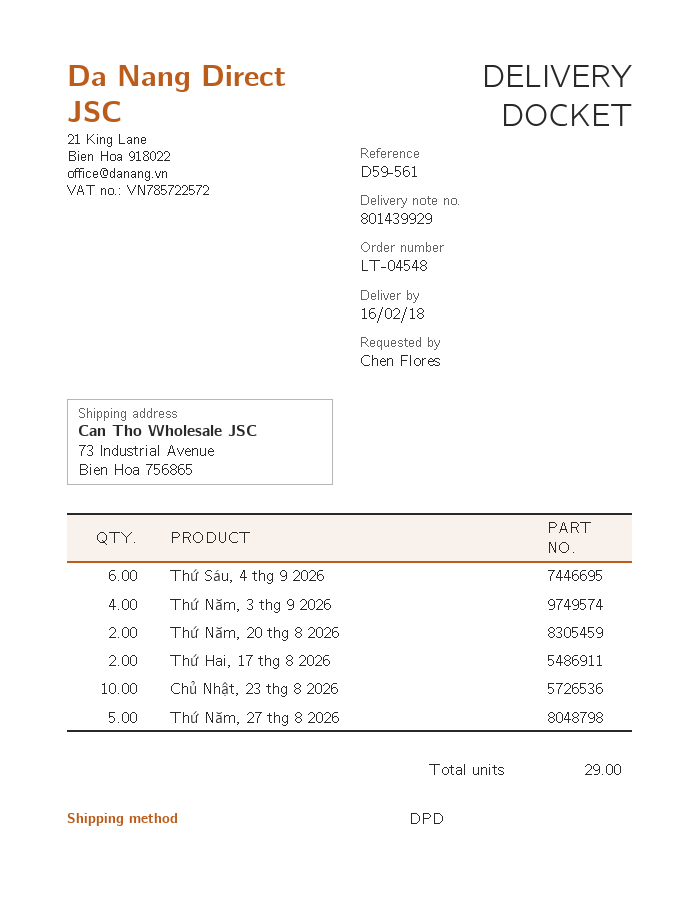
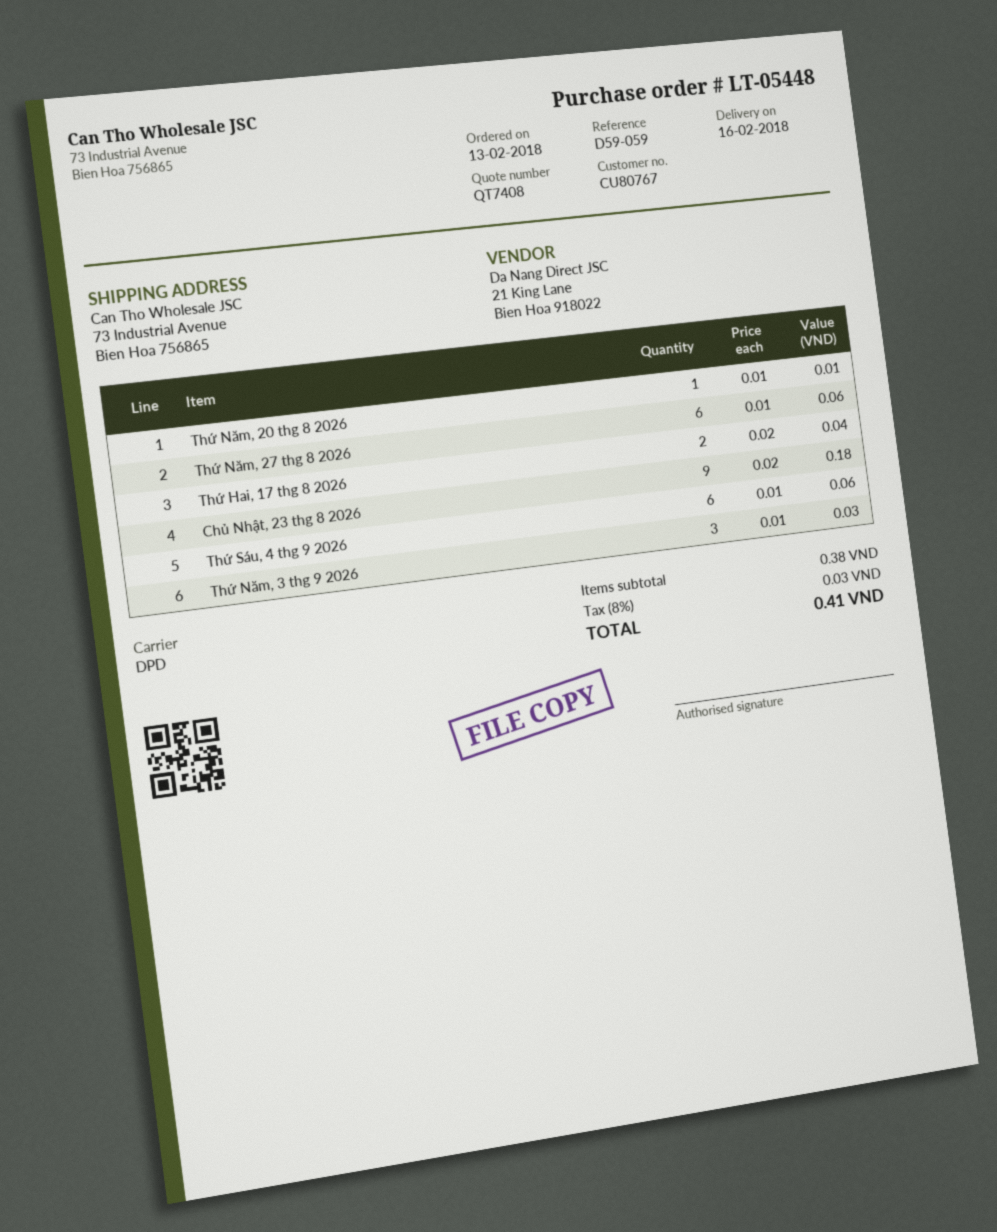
order number: LT-04548 -> LT-05448
reference: D59-561 -> D59-059
Thứ Năm, 3 thg 9 2026: 4 -> 3
Thứ Năm, 20 thg 8 2026: 2 -> 1
Chủ Nhật, 23 thg 8 2026: 10 -> 9
Thứ Năm, 27 thg 8 2026: 5 -> 6

